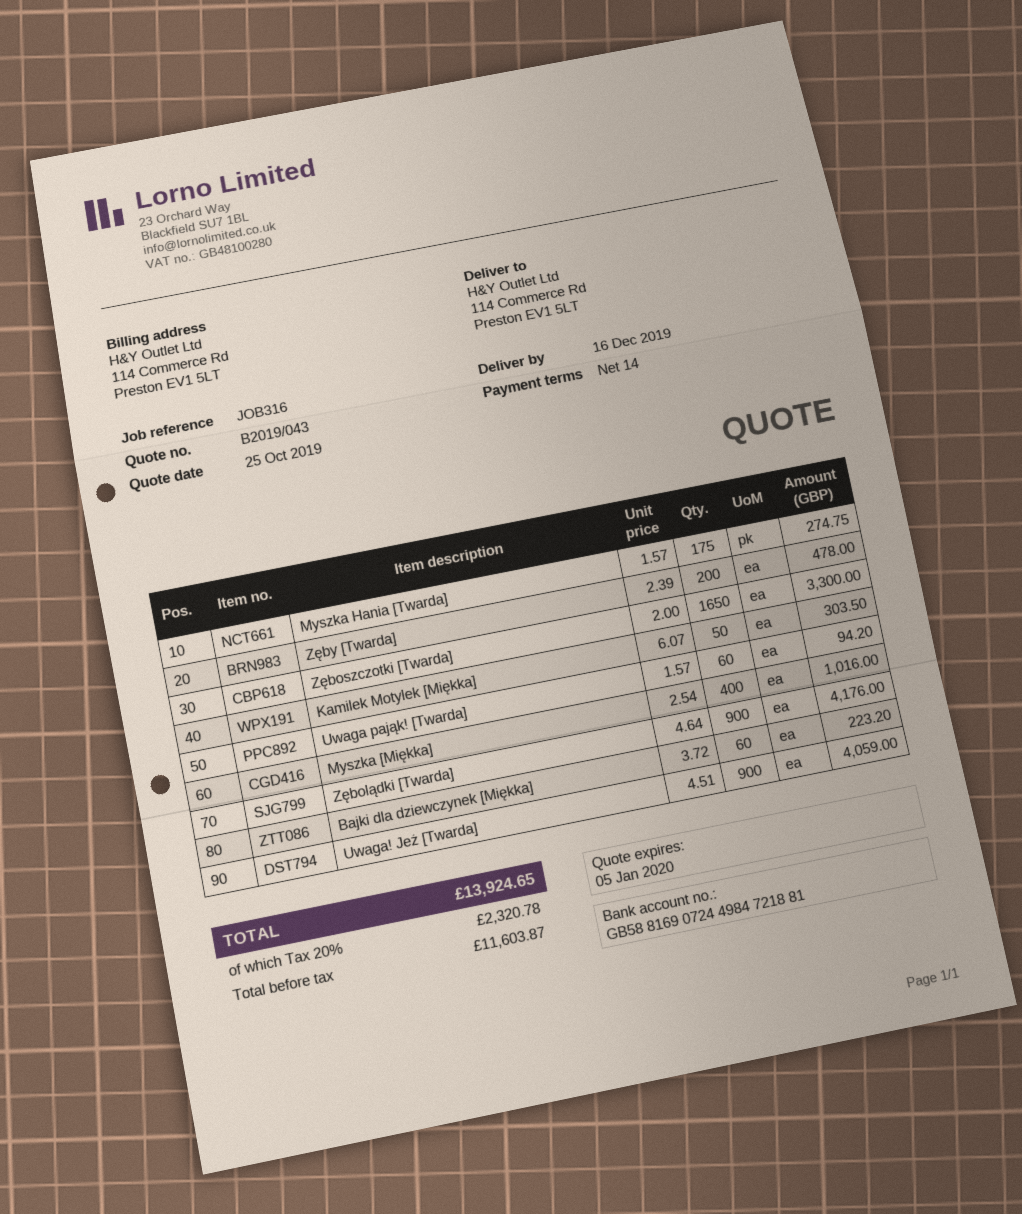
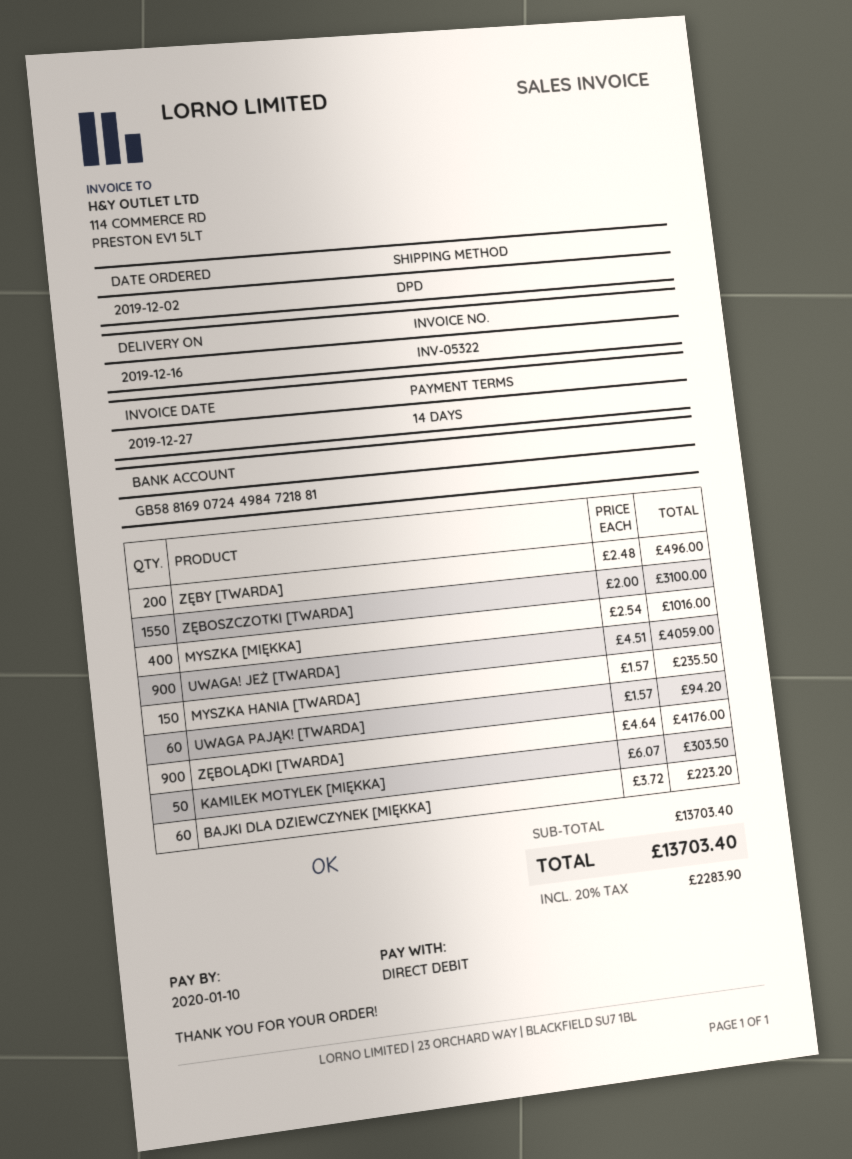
Myszka Hania [Twarda]: 175 x 1.57 = 274.75 -> 150 x 1.57 = 235.50
Zęby [Twarda]: 200 x 2.39 = 478.00 -> 200 x 2.48 = 496.00
Zęboszczotki [Twarda]: 1650 x 2.00 = 3300.00 -> 1550 x 2.00 = 3100.00
tax: 20% = 2320.78 -> 20% = 2283.90
total: 13924.65 -> 13703.40

